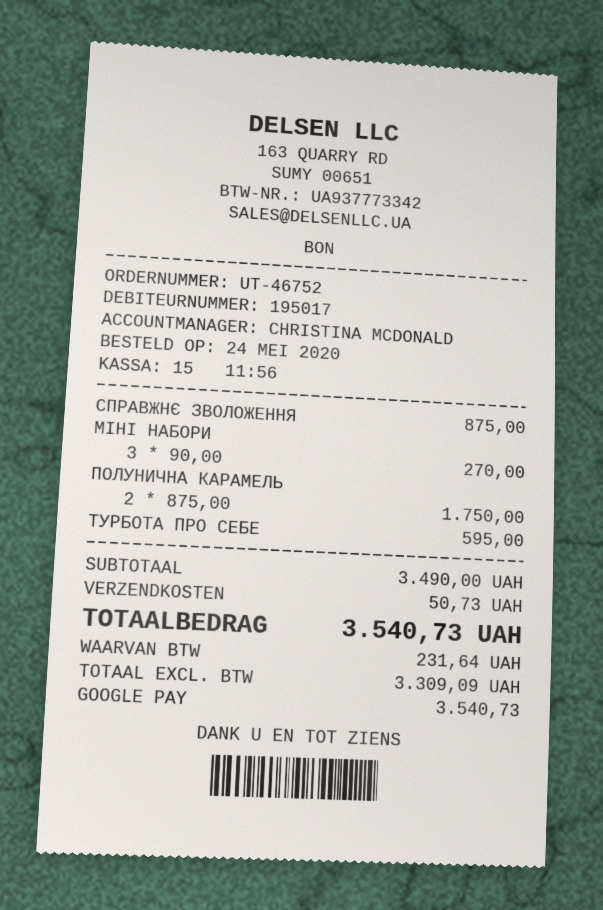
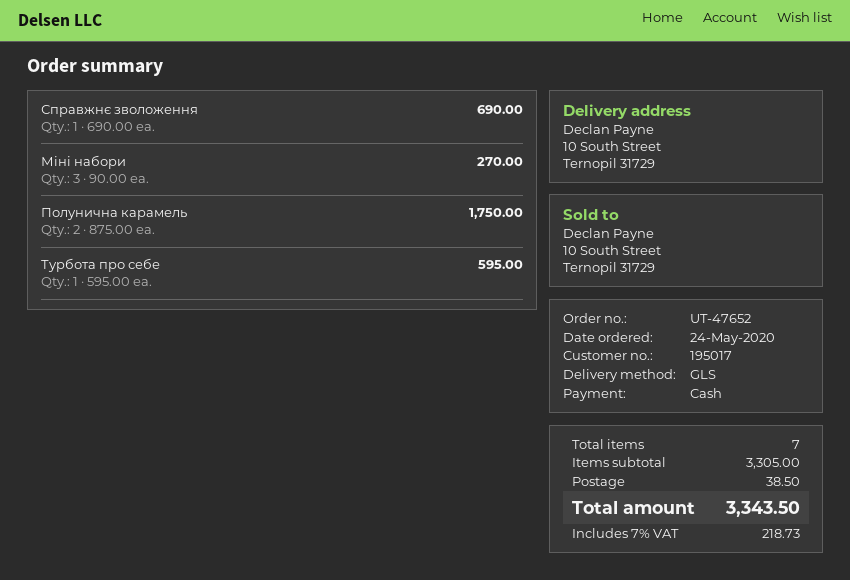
order number: UT-46752 -> UT-47652
payment method: Google Pay -> cash
СПРАВЖНЄ ЗВОЛОЖЕННЯ: 1 x 875.00 = 875.00 -> 1 x 690.00 = 690.00
subtotal: 3490.00 -> 3305.00
shipping: 50.73 -> 38.50
tax: 231.64 -> 218.73
total: 3540.73 -> 3343.50

